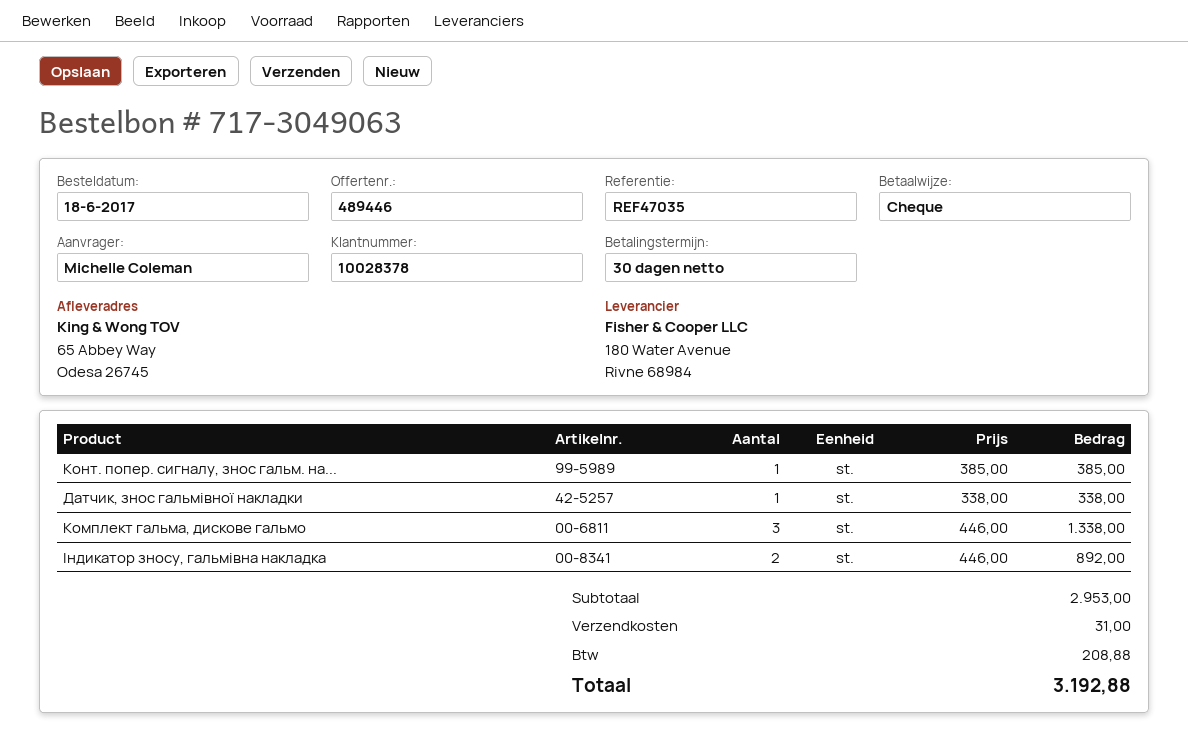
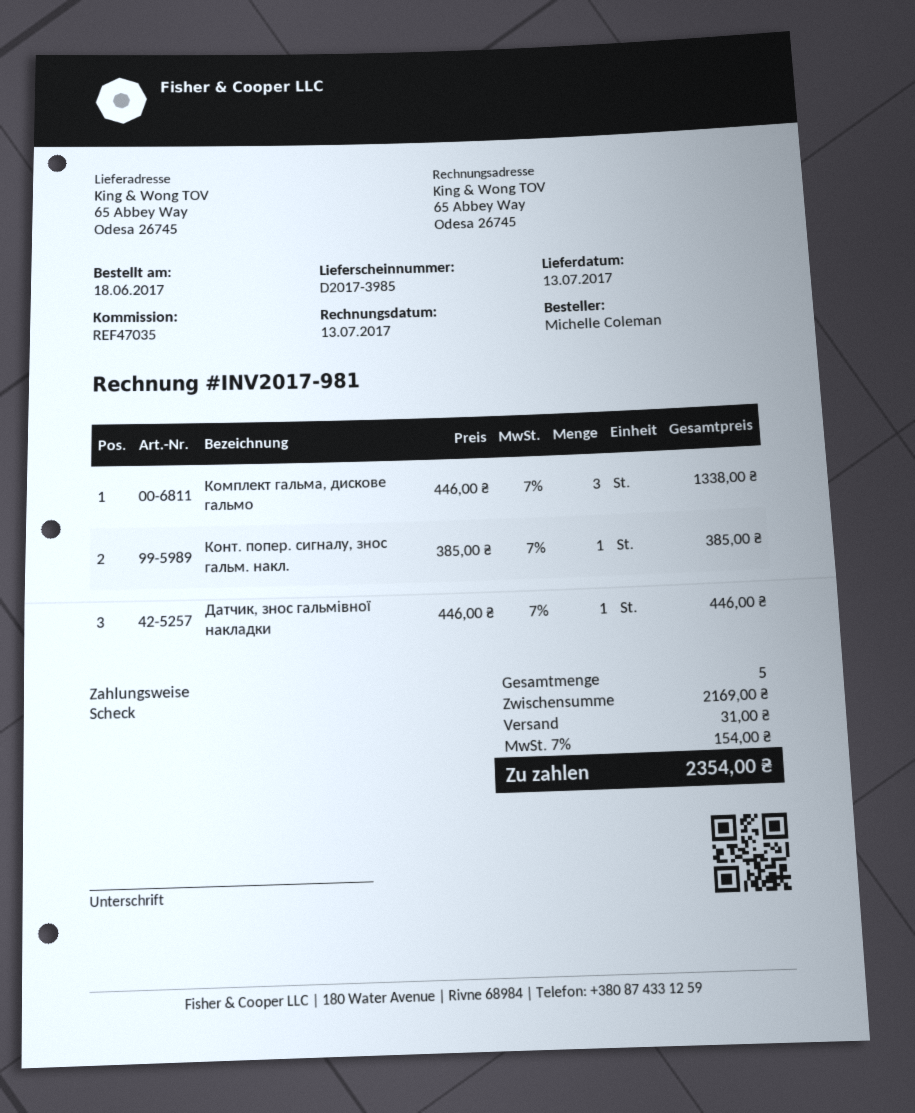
Датчик, знос гальмівної накладки: 1 x 338.00 = 338.00 -> 1 x 446.00 = 446.00
Індикатор зносу, гальмівна накладка: 2 x 446.00 = 892.00 -> none
subtotal: 2953.00 -> 2169.00
tax: 208.88 -> 154.00
total: 3192.88 -> 2354.00

